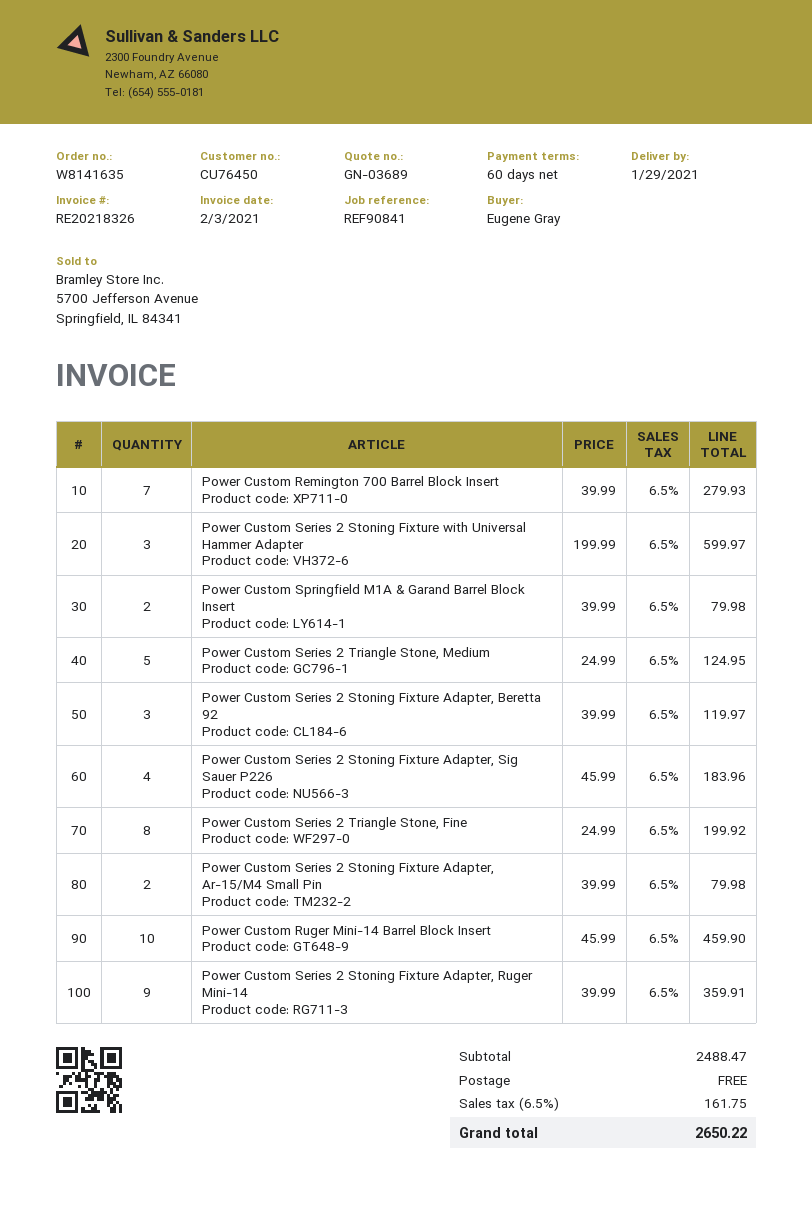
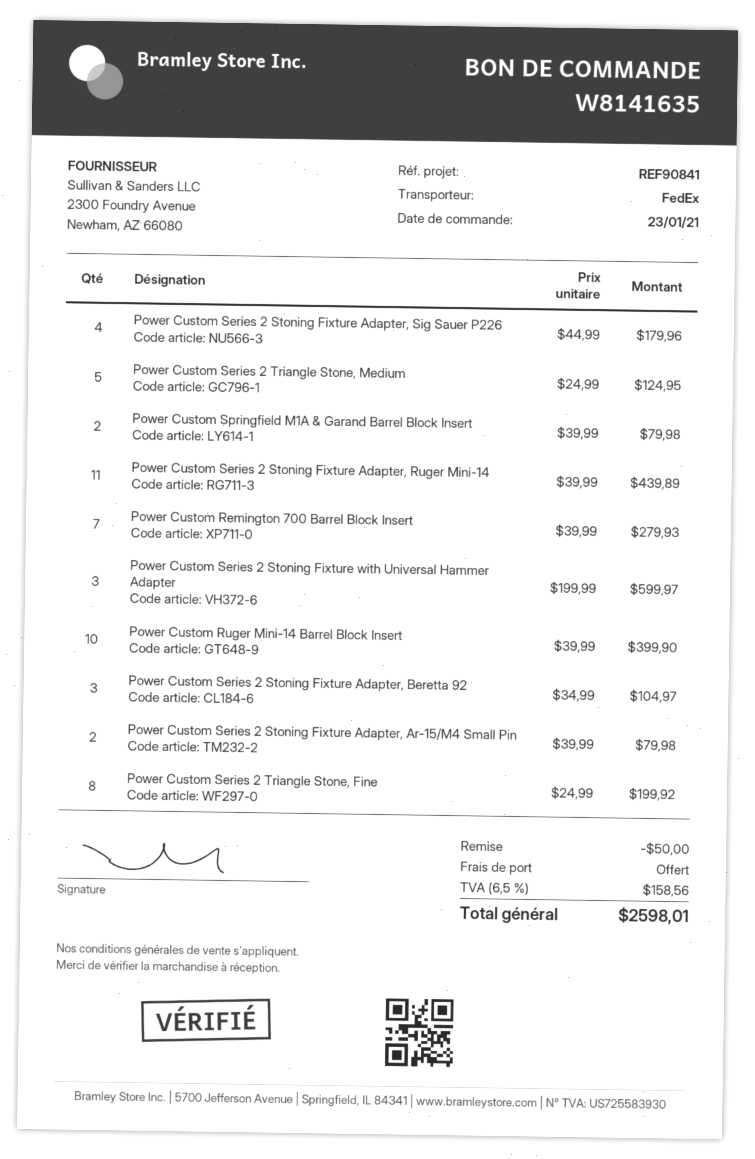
Power Custom Series 2 Stoning Fixture Adapter, Beretta 92: 3 x 39.99 = 119.97 -> 3 x 34.99 = 104.97
Power Custom Series 2 Stoning Fixture Adapter, Sig Sauer P226: 4 x 45.99 = 183.96 -> 4 x 44.99 = 179.96
Power Custom Ruger Mini-14 Barrel Block Insert: 10 x 45.99 = 459.90 -> 10 x 39.99 = 399.90
Power Custom Series 2 Stoning Fixture Adapter, Ruger Mini-14: 9 x 39.99 = 359.91 -> 11 x 39.99 = 439.89
discount: none -> 50.00
tax: 6.5% = 161.75 -> 6.5% = 158.56
total: 2650.22 -> 2598.01

